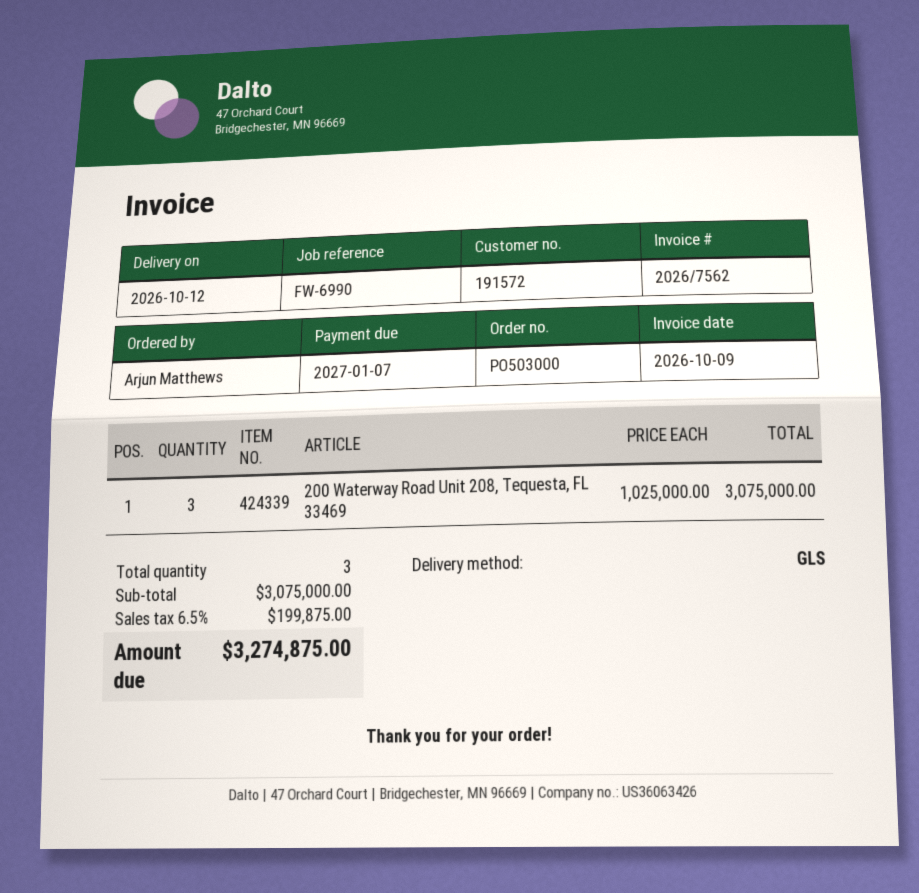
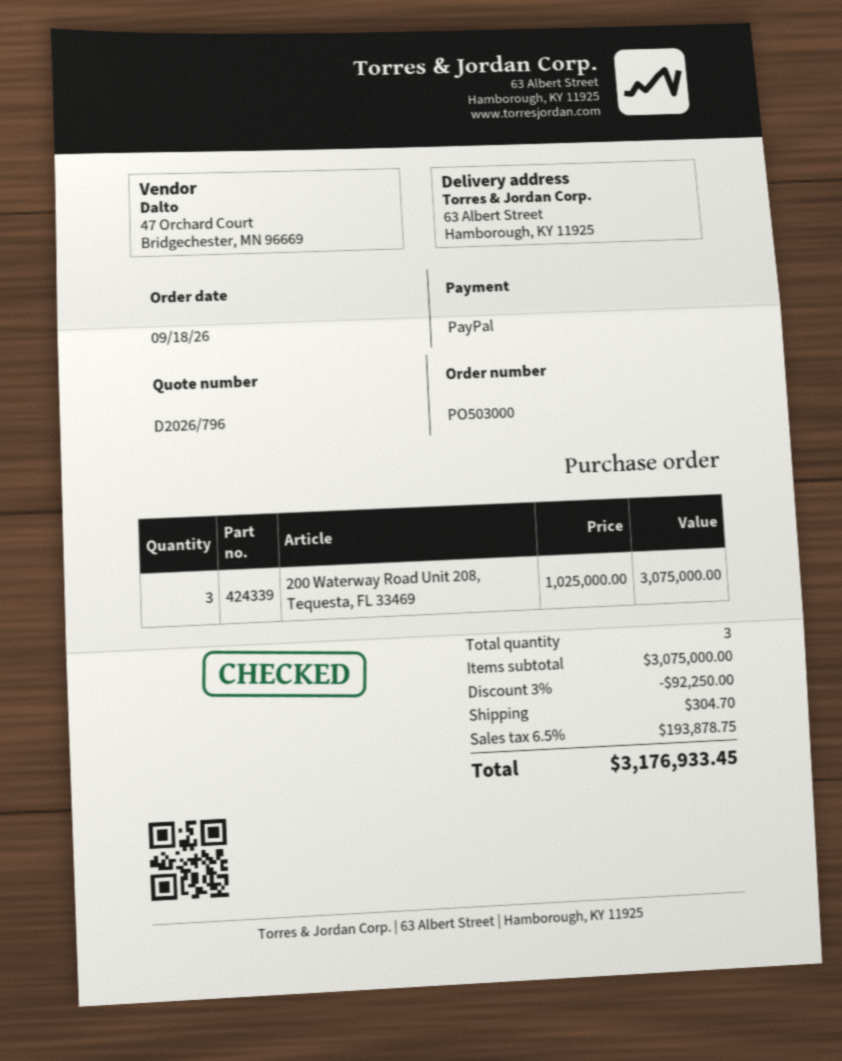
discount: none -> 3% = 92250.00
shipping: none -> 304.70
tax: 6.5% = 199875.00 -> 6.5% = 193878.75
total: 3274875.00 -> 3176933.45

